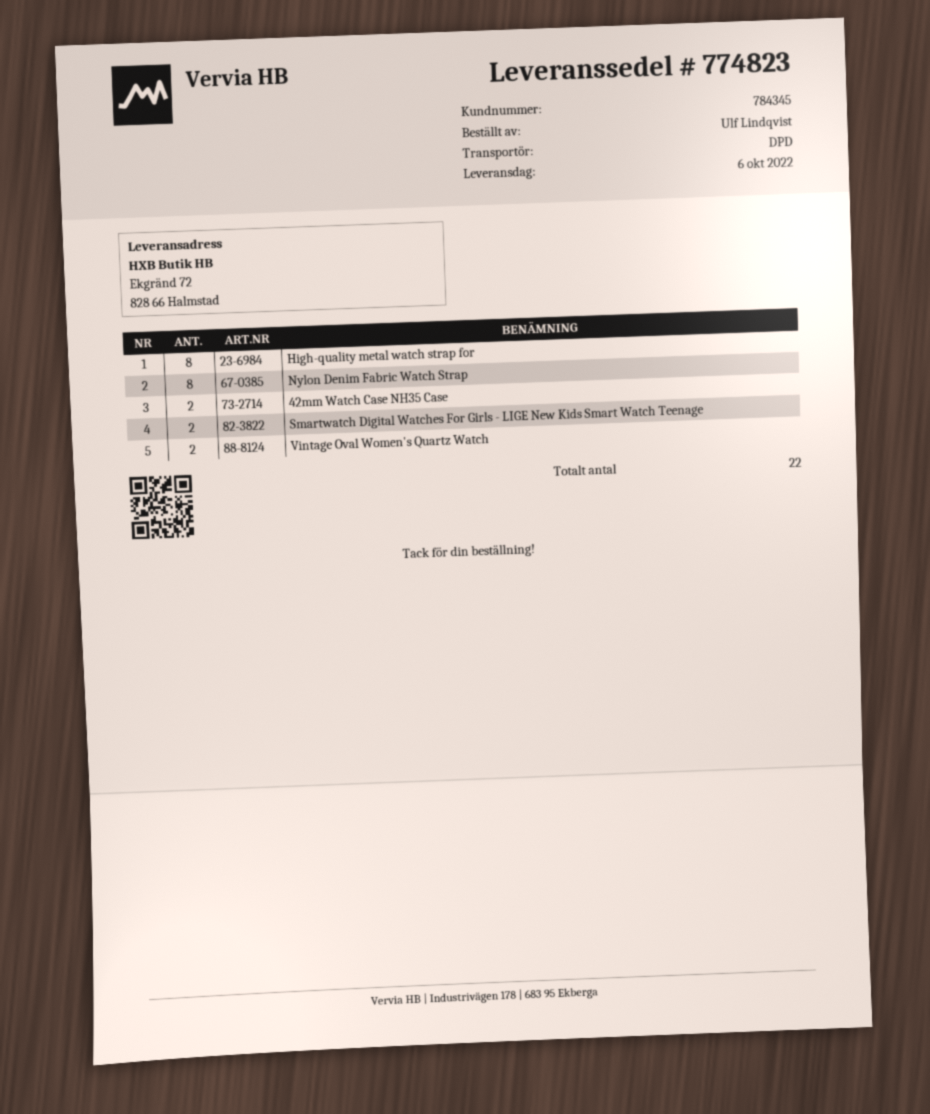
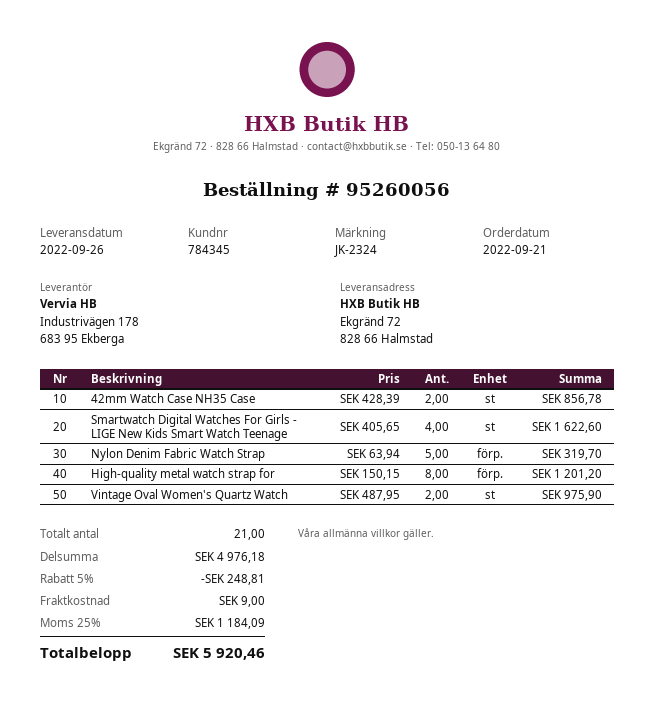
delivery date: 2022-10-06 -> 2022-09-26
Nylon Denim Fabric Watch Strap: 8 -> 5
Smartwatch Digital Watches For Girls - LIGE New Kids Smart Watch Teenage: 2 -> 4
total quantity: 22 -> 21

